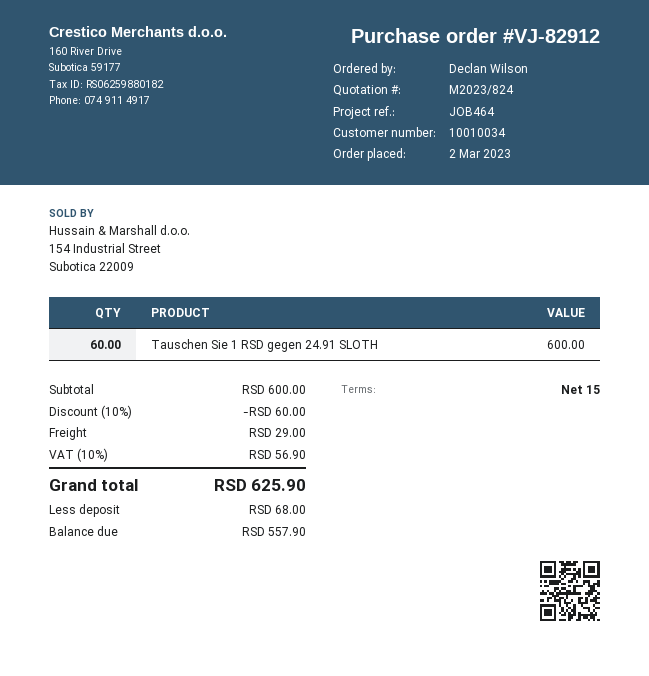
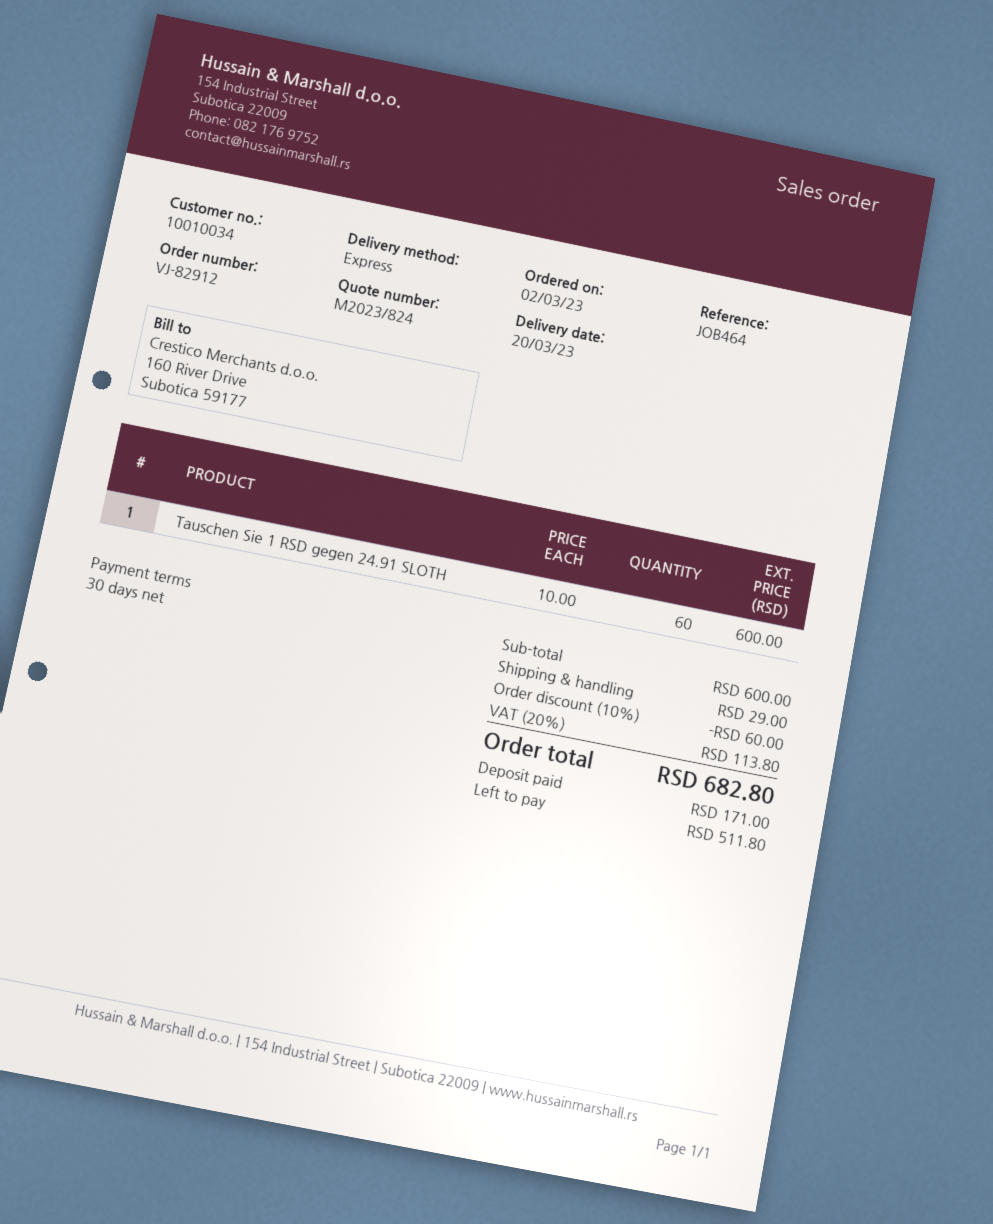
payment terms: 15 days -> 30 days
tax: 10% = 56.90 -> 20% = 113.80
total: 625.90 -> 682.80
deposit: 68.00 -> 171.00
balance: 557.90 -> 511.80

